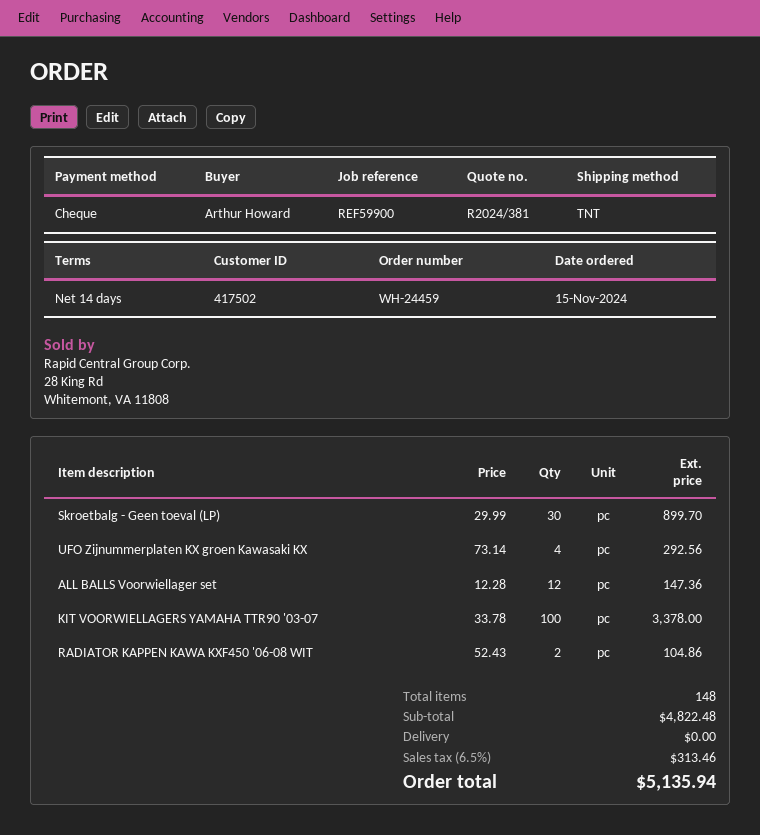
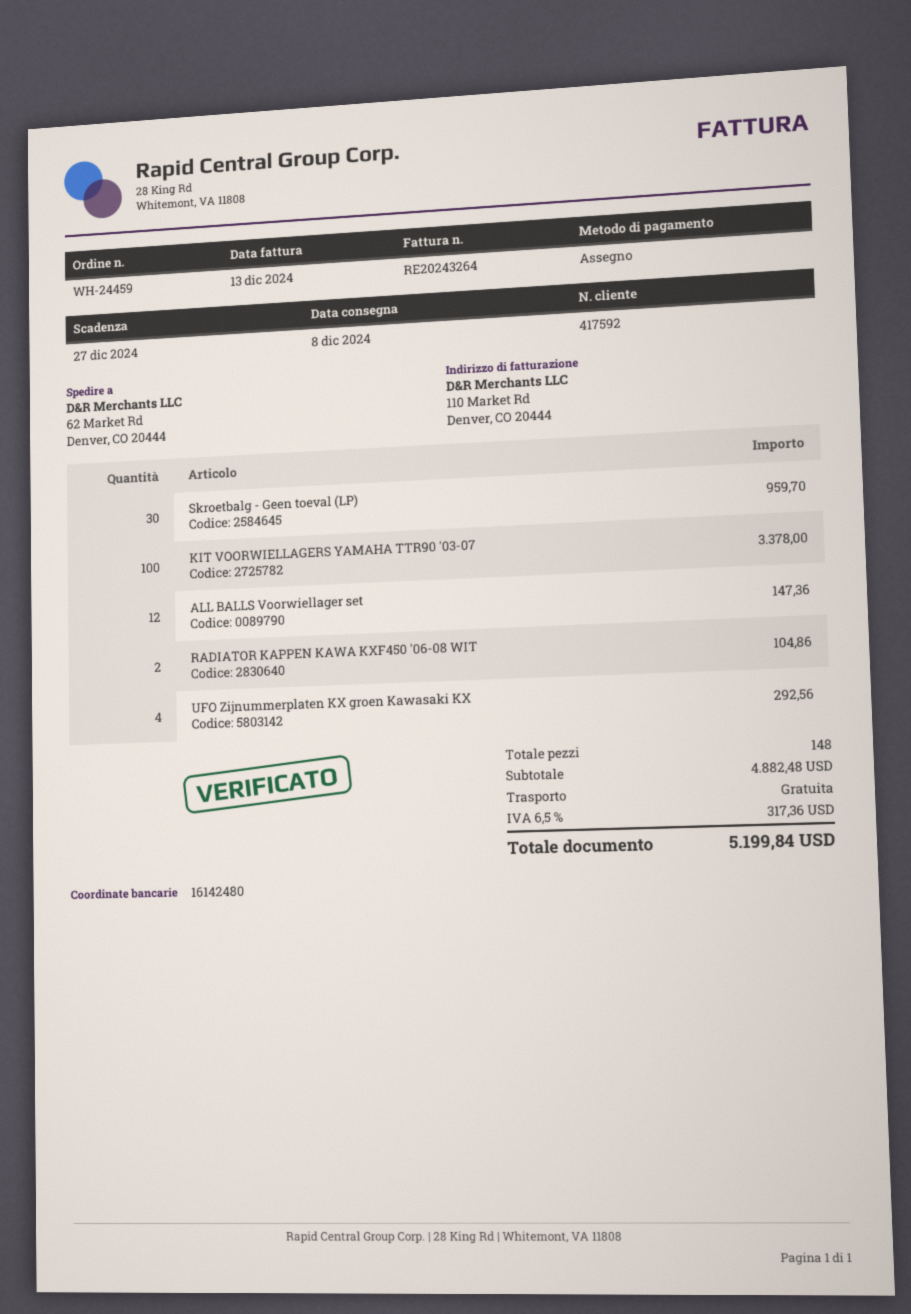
customer number: 417502 -> 417592
Skroetbalg - Geen toeval (LP): 30 for 899.70 -> 30 for 959.70
subtotal: 4822.48 -> 4882.48
tax: 6.5% = 313.46 -> 6.5% = 317.36
total: 5135.94 -> 5199.84

